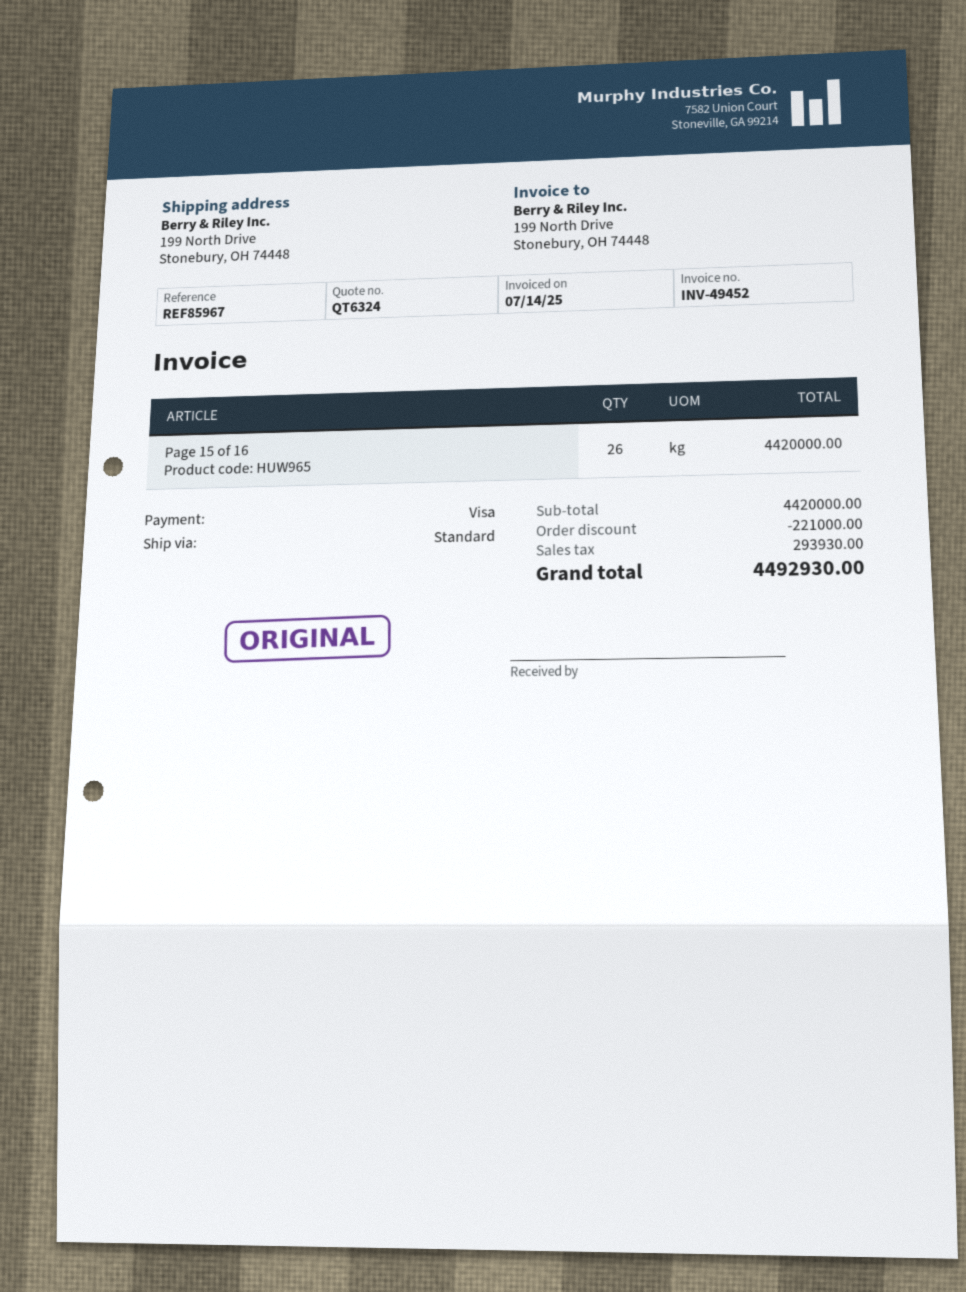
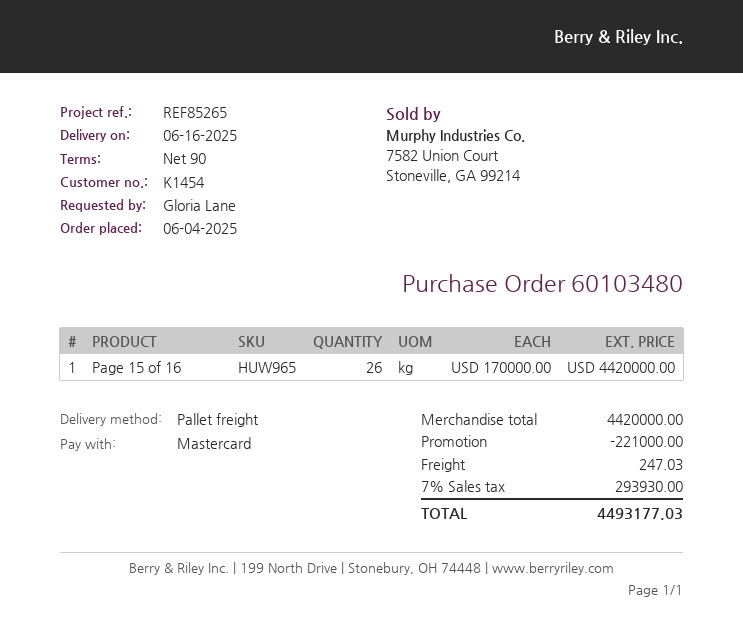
reference: REF85967 -> REF85265
payment method: Visa -> Mastercard
shipping method: standard -> pallet freight
shipping: none -> 247.03
total: 4492930.00 -> 4493177.03

